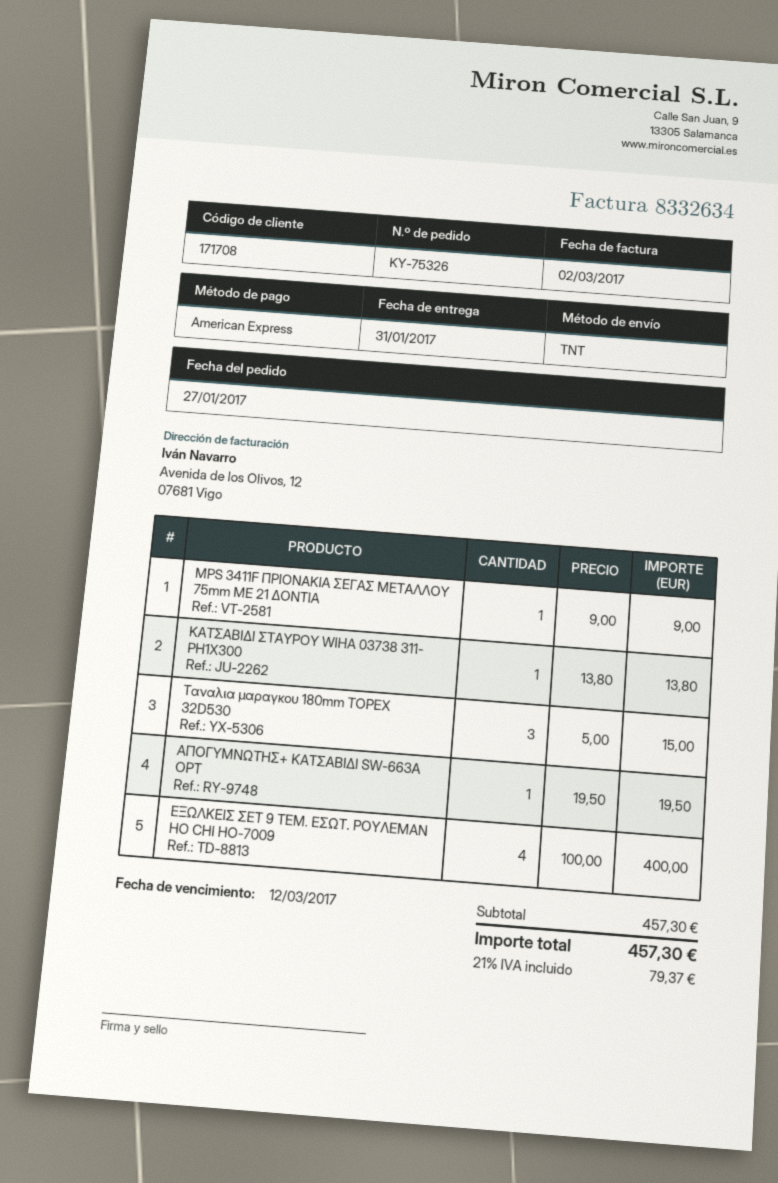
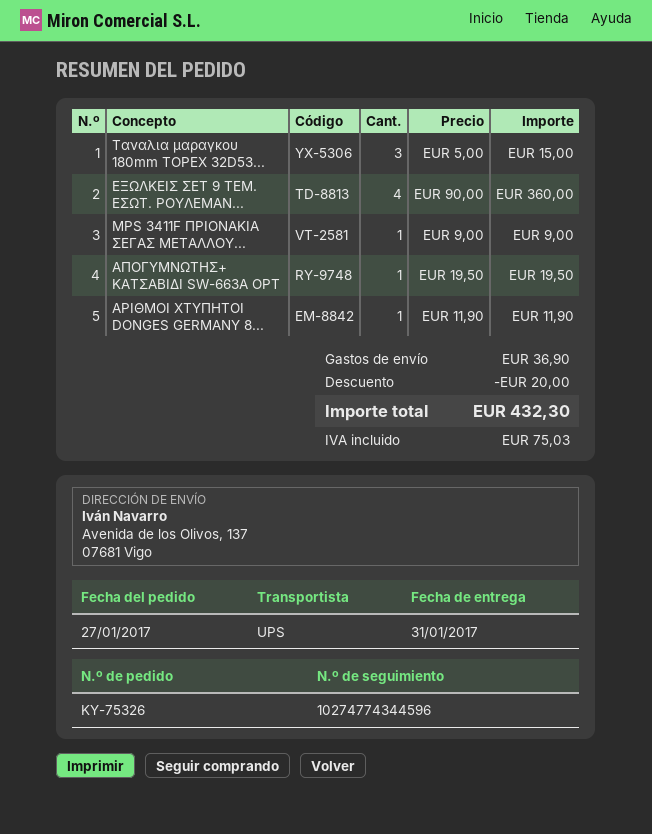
shipping method: TNT -> UPS
ΚΑΤΣΑΒΙΔΙ ΣΤΑΥΡΟΥ WIHA 03738 311- PH1X300: 1 x 13.80 = 13.80 -> none
ΕΞΩΛΚΕΙΣ ΣΕΤ 9 ΤΕΜ. ΕΣΩΤ. ΡΟΥΛΕΜΑΝ HO CHI HO-7009: 4 x 100.00 = 400.00 -> 4 x 90.00 = 360.00
ΑΡΙΘΜΟΙ ΧΤΥΠΗΤΟΙ DONGES GERMANY 8...: none -> 1 x 11.90 = 11.90
discount: none -> 20.00
shipping: none -> 36.90
tax: 79.37 -> 75.03
total: 457.30 -> 432.30

